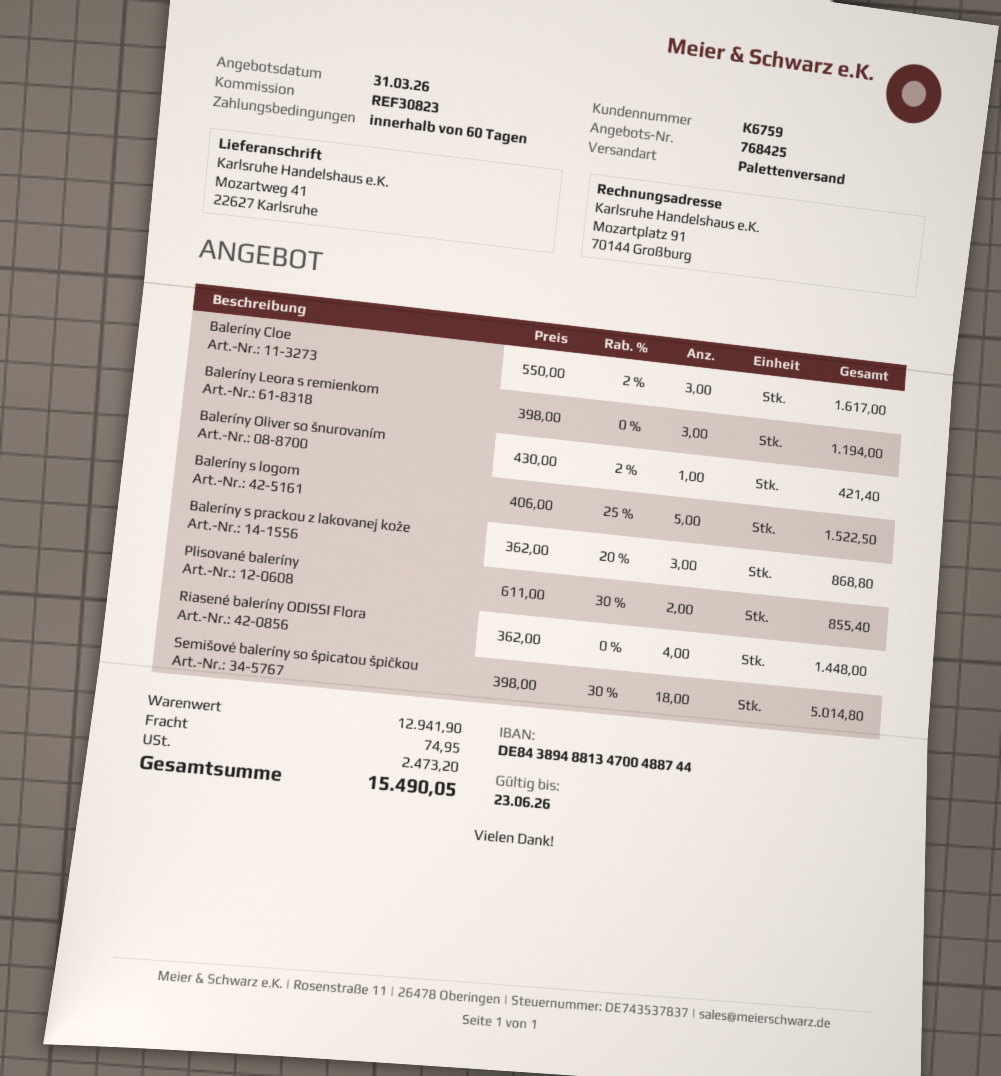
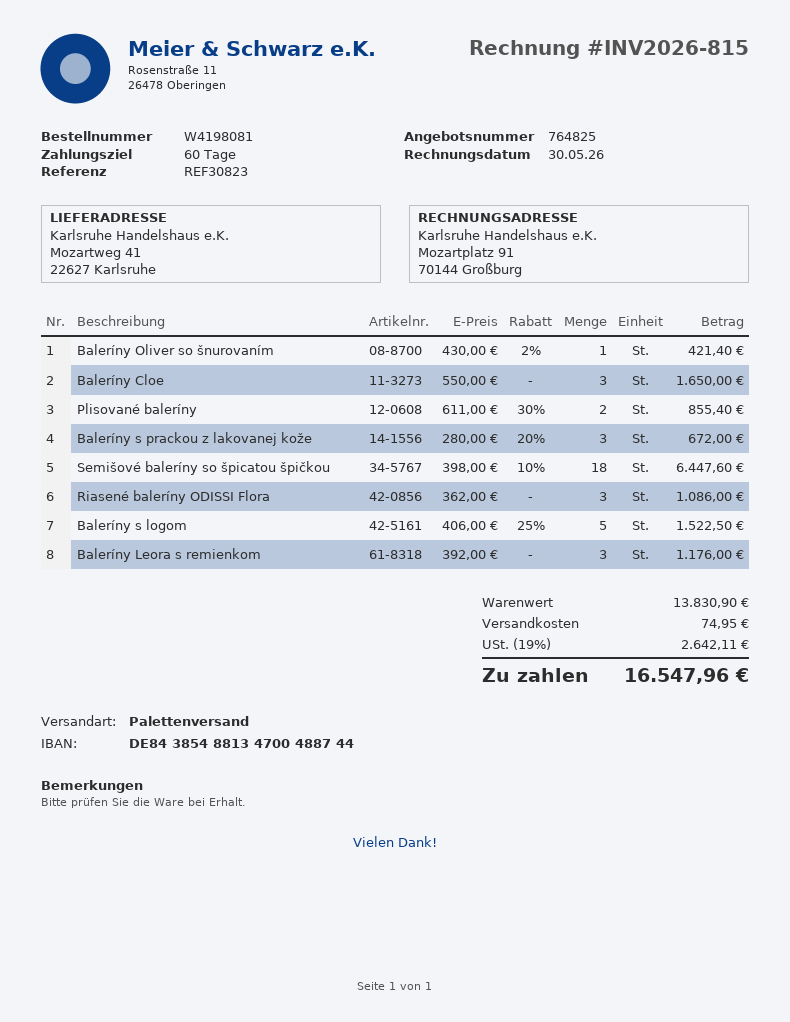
quote number: 768425 -> 764825
bank account: DE84389488134700488744 -> DE84385488134700488744
Baleríny Cloe: 3 x 550.00 - 2% = 1617.00 -> 3 x 550.00 = 1650.00
Baleríny Leora s remienkom: 3 x 398.00 = 1194.00 -> 3 x 392.00 = 1176.00
Baleríny s prackou z lakovanej kože: 3 x 362.00 - 20% = 868.80 -> 3 x 280.00 - 20% = 672.00
Riasené baleríny ODISSI Flora: 4 x 362.00 = 1448.00 -> 3 x 362.00 = 1086.00
Semišové baleríny so špicatou špičkou: 18 x 398.00 - 30% = 5014.80 -> 18 x 398.00 - 10% = 6447.60
subtotal: 12941.90 -> 13830.90
tax: 2473.20 -> 2642.11
total: 15490.05 -> 16547.96

